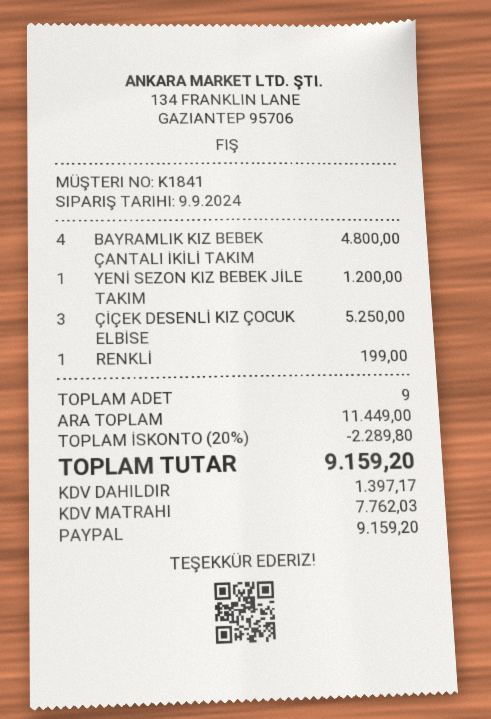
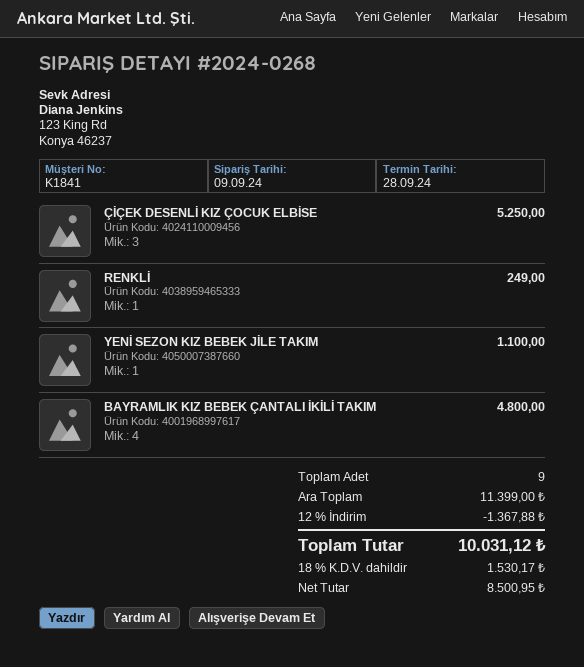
YENİ SEZON KIZ BEBEK JİLE TAKIM: 1 for 1200.00 -> 1 for 1100.00
RENKLİ: 1 for 199.00 -> 1 for 249.00
subtotal: 11449.00 -> 11399.00
discount: 20% = 2289.80 -> 12% = 1367.88
net: 7762.03 -> 8500.95
tax: 1397.17 -> 1530.17
total: 9159.20 -> 10031.12

